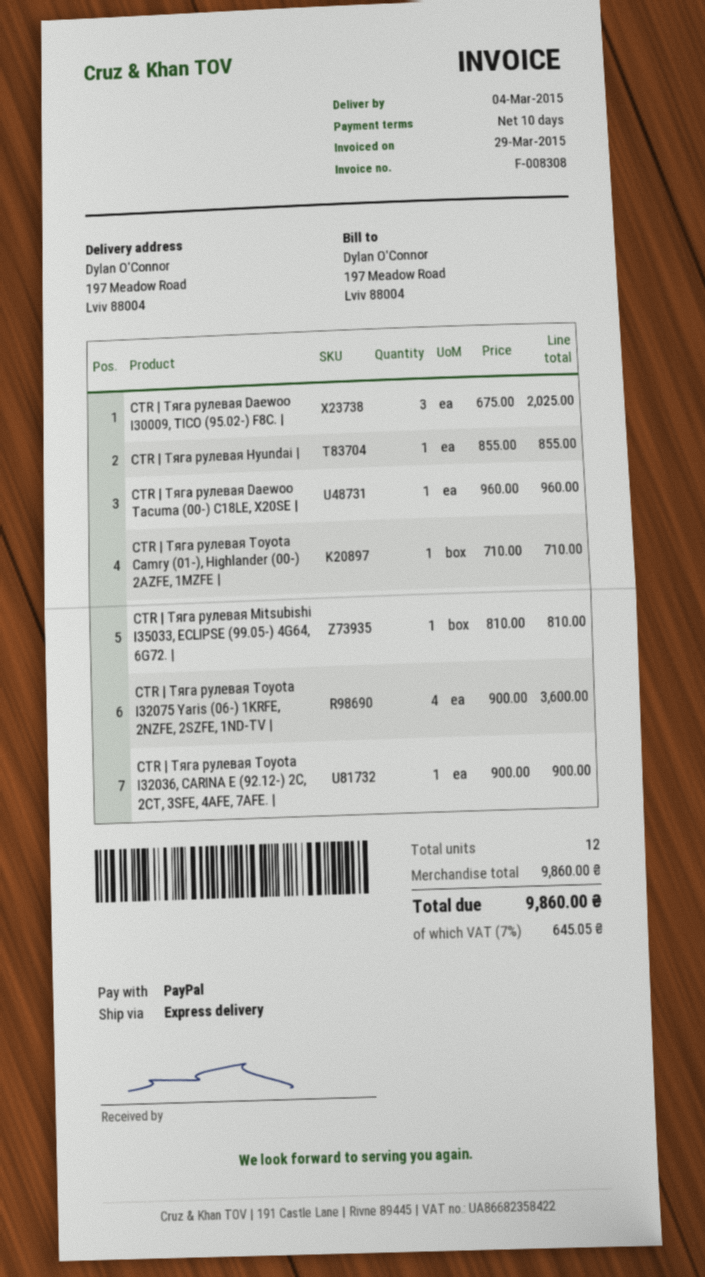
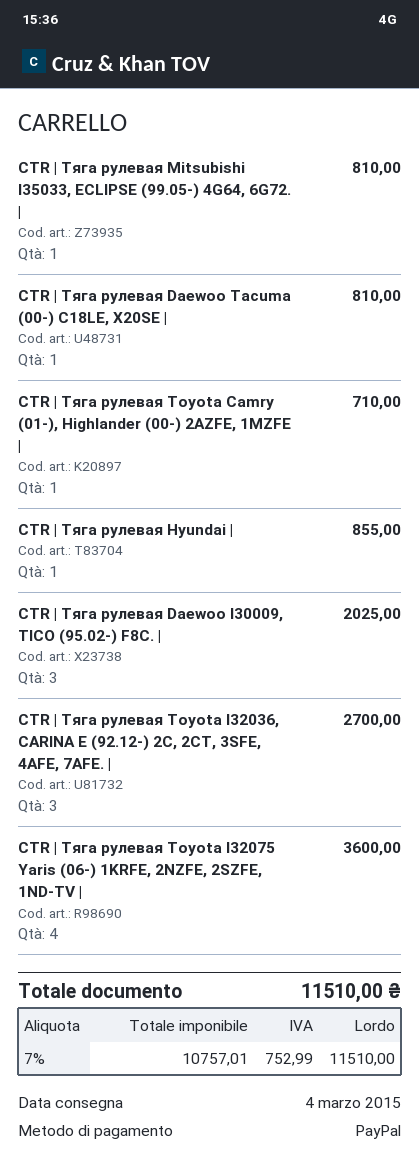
CTR | Тяга рулевая Daewoo Tacuma (00-) C18LE, X20SE |: 1 for 960.00 -> 1 for 810.00
CTR | Тяга рулевая Toyota I32036, CARINA E (92.12-) 2C, 2CT, 3SFE, 4AFE, 7AFE. |: 1 for 900.00 -> 3 for 2700.00
tax: 7% = 645.05 -> 7% = 752.99
total: 9860.00 -> 11510.00

